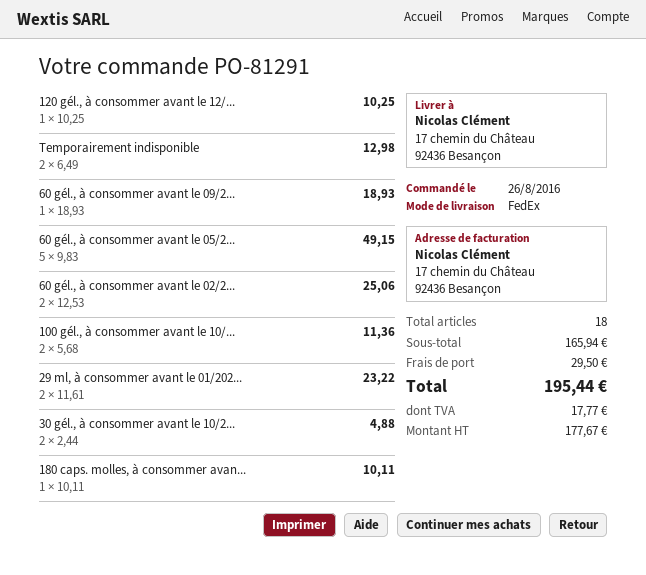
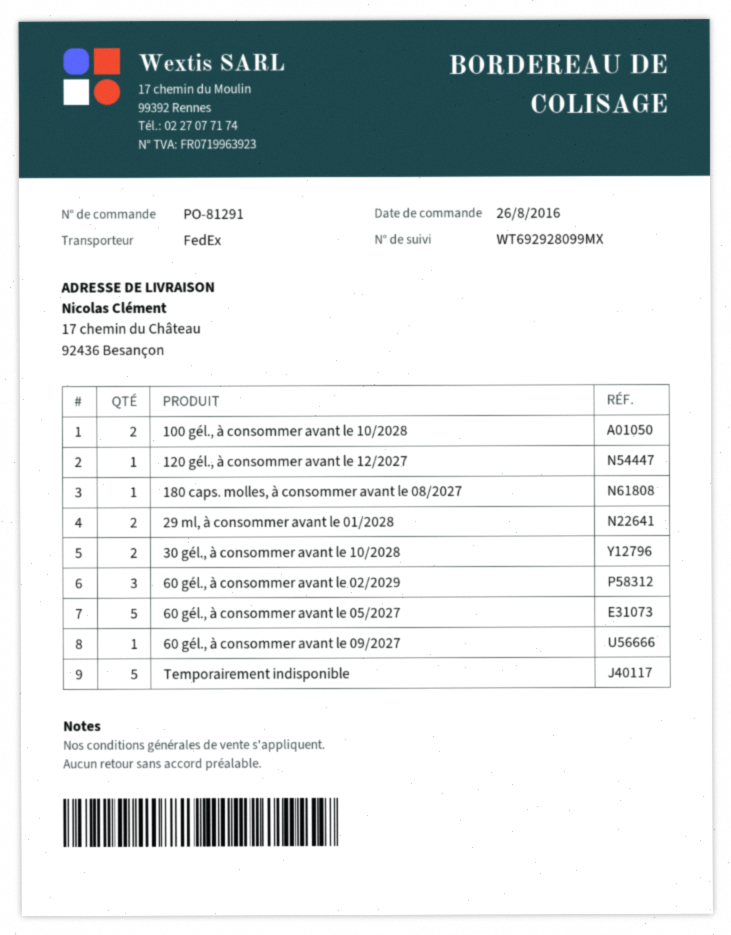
Temporairement indisponible: 2 -> 5
60 gél., à consommer avant le 02/2...: 2 -> 3

